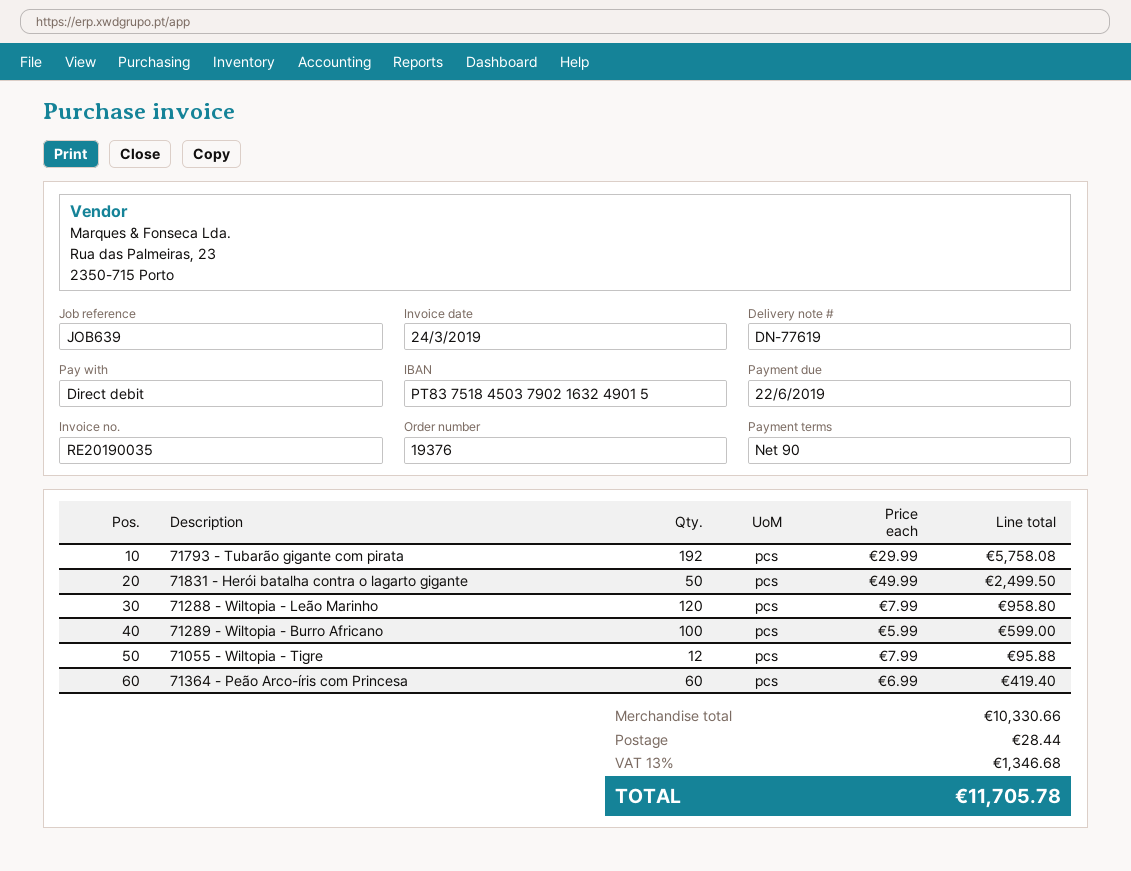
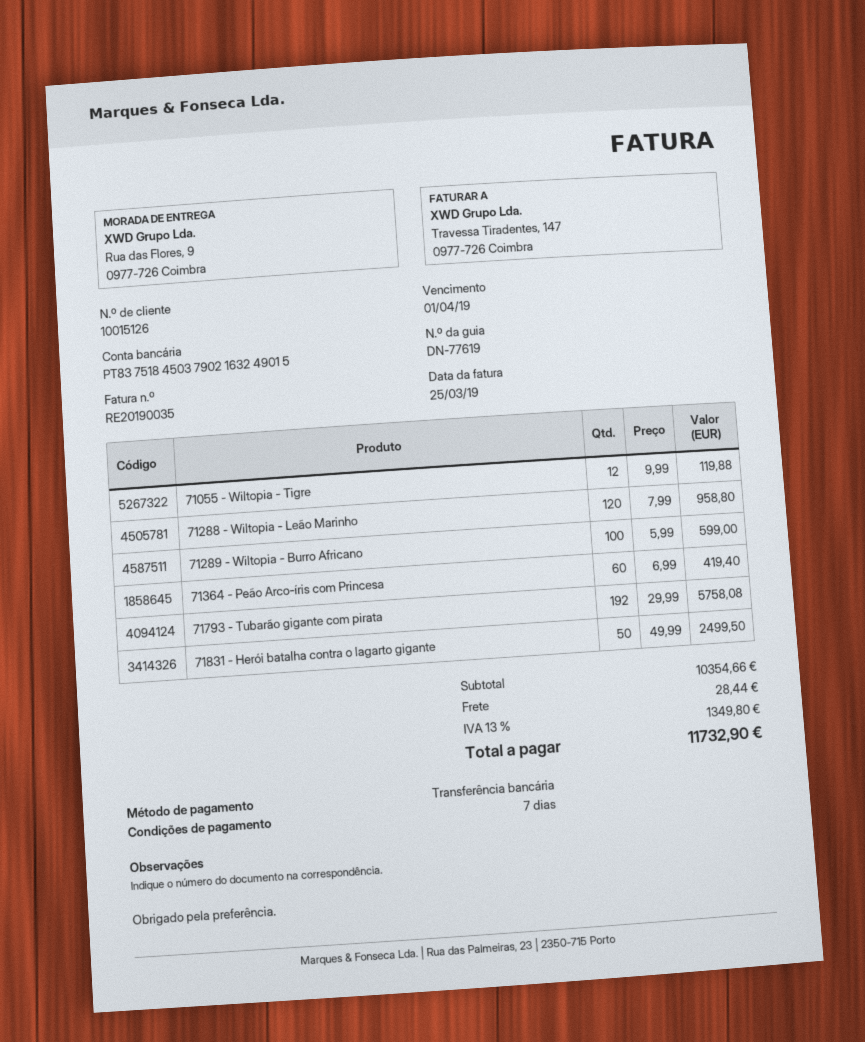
invoice date: 2019-03-24 -> 2019-03-25
payment terms: 90 days -> 7 days
due date: 2019-06-22 -> 2019-04-01
payment method: direct debit -> bank transfer
71055 - Wiltopia - Tigre: 12 x 7.99 = 95.88 -> 12 x 9.99 = 119.88
subtotal: 10330.66 -> 10354.66
tax: 13% = 1346.68 -> 13% = 1349.80
total: 11705.78 -> 11732.90

